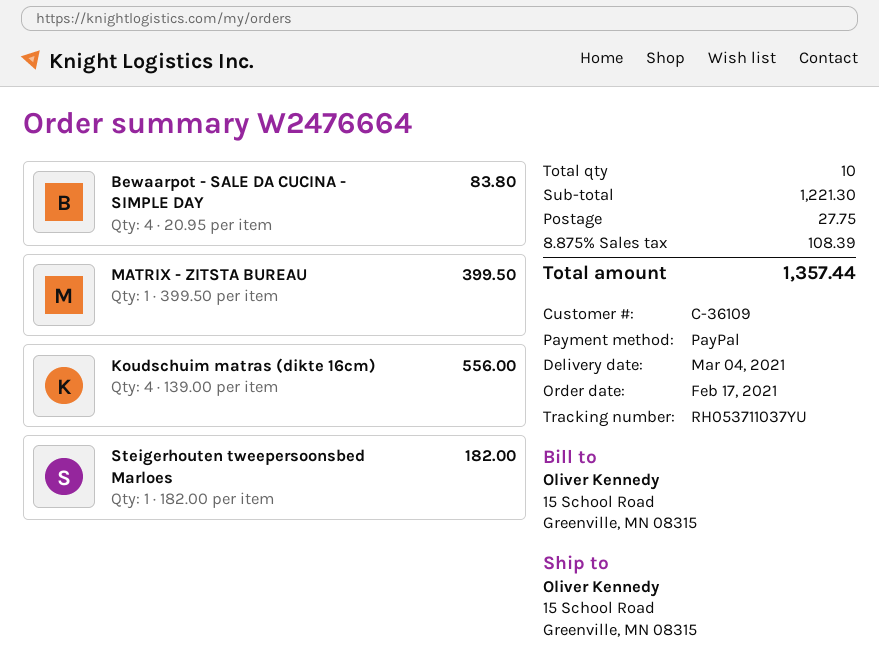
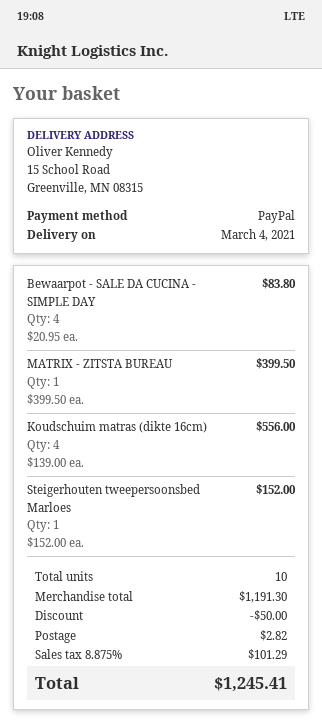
Steigerhouten tweepersoonsbed Marloes: 1 x 182.00 = 182.00 -> 1 x 152.00 = 152.00
subtotal: 1221.30 -> 1191.30
discount: none -> 50.00
shipping: 27.75 -> 2.82
tax: 8.875% = 108.39 -> 8.875% = 101.29
total: 1357.44 -> 1245.41

